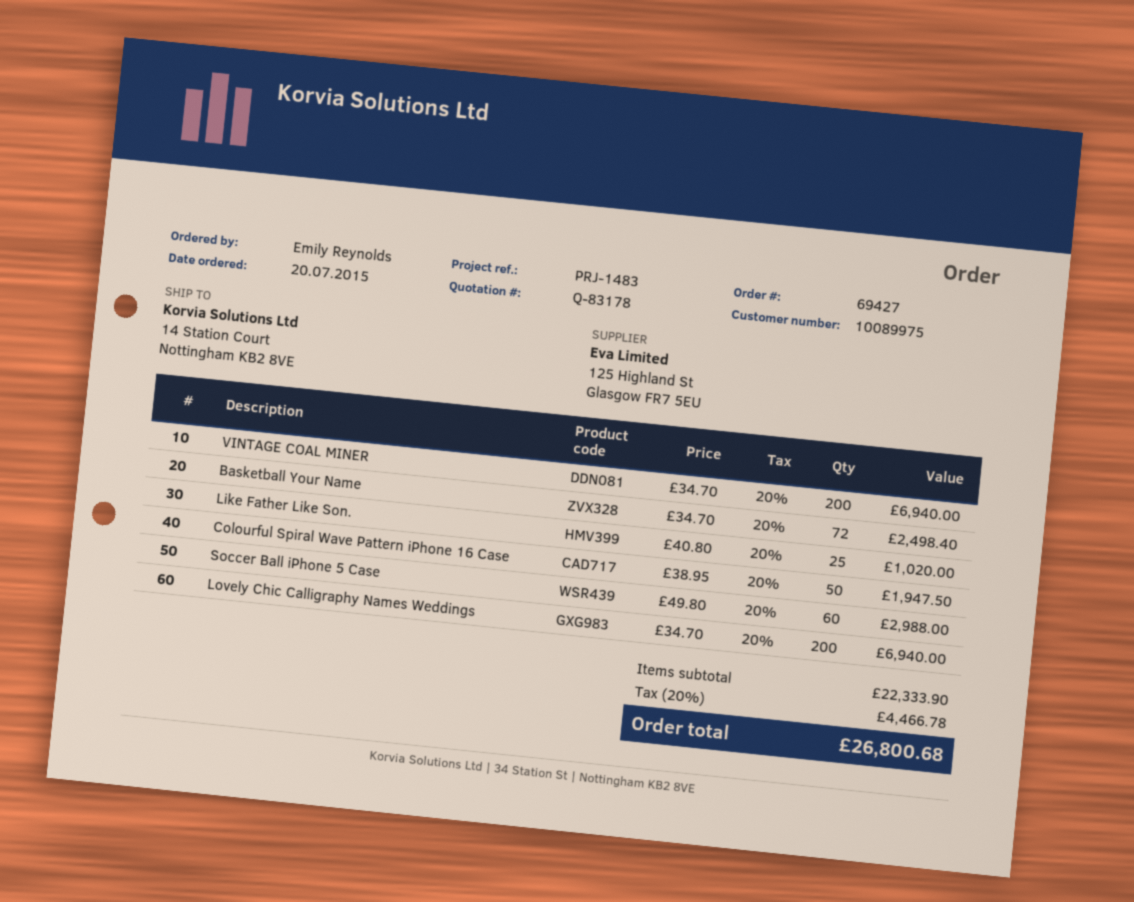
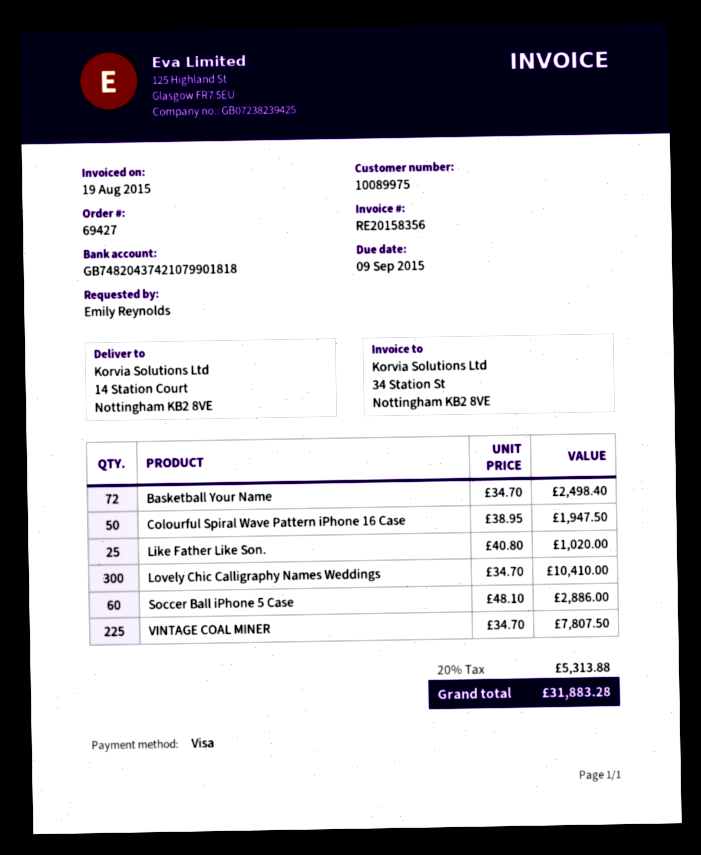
VINTAGE COAL MINER: 200 x 34.70 = 6940.00 -> 225 x 34.70 = 7807.50
Soccer Ball iPhone 5 Case: 60 x 49.80 = 2988.00 -> 60 x 48.10 = 2886.00
Lovely Chic Calligraphy Names Weddings: 200 x 34.70 = 6940.00 -> 300 x 34.70 = 10410.00
tax: 20% = 4466.78 -> 20% = 5313.88
total: 26800.68 -> 31883.28

